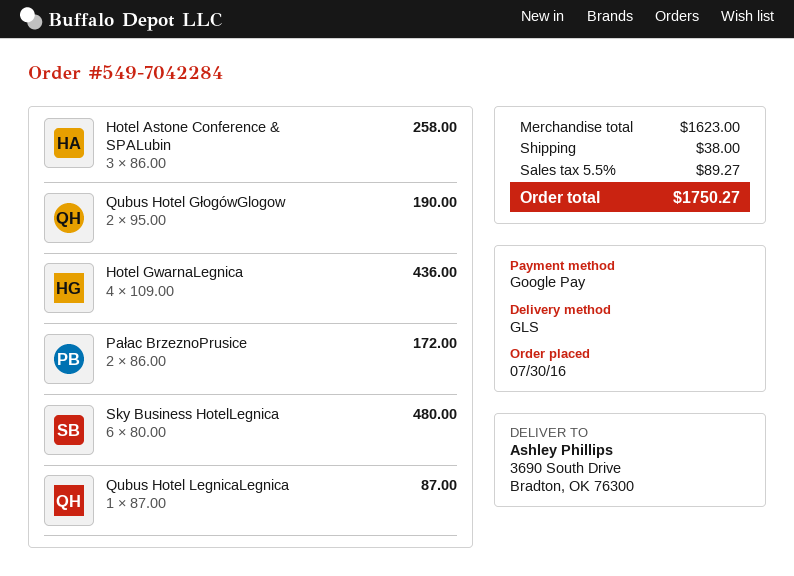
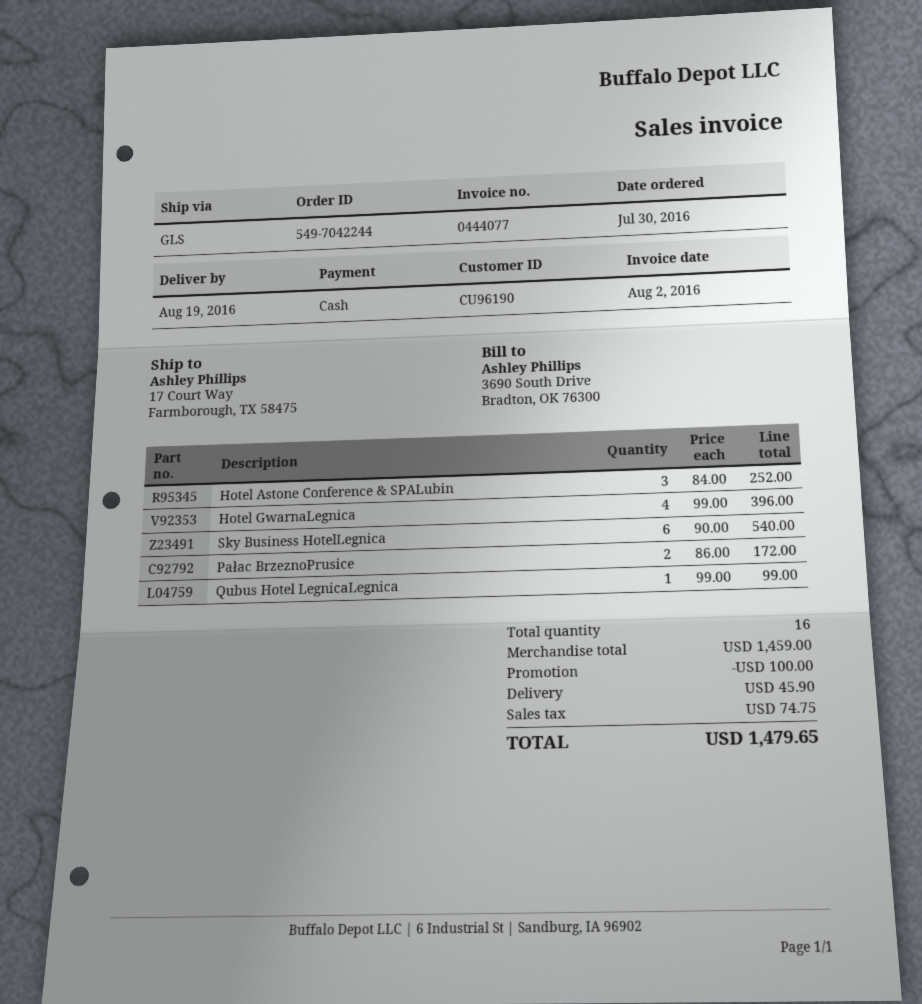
order number: 549-7042284 -> 549-7042244
payment method: Google Pay -> cash
ship to: 3690 South Drive, Bradton, OK 76300 -> 17 Court Way, Farmborough, TX 58475
Hotel Astone Conference & SPALubin: 3 x 86.00 = 258.00 -> 3 x 84.00 = 252.00
Qubus Hotel GłogówGlogow: 2 x 95.00 = 190.00 -> none
Hotel GwarnaLegnica: 4 x 109.00 = 436.00 -> 4 x 99.00 = 396.00
Sky Business HotelLegnica: 6 x 80.00 = 480.00 -> 6 x 90.00 = 540.00
Qubus Hotel LegnicaLegnica: 1 x 87.00 = 87.00 -> 1 x 99.00 = 99.00
subtotal: 1623.00 -> 1459.00
discount: none -> 100.00
shipping: 38.00 -> 45.90
tax: 89.27 -> 74.75
total: 1750.27 -> 1479.65

